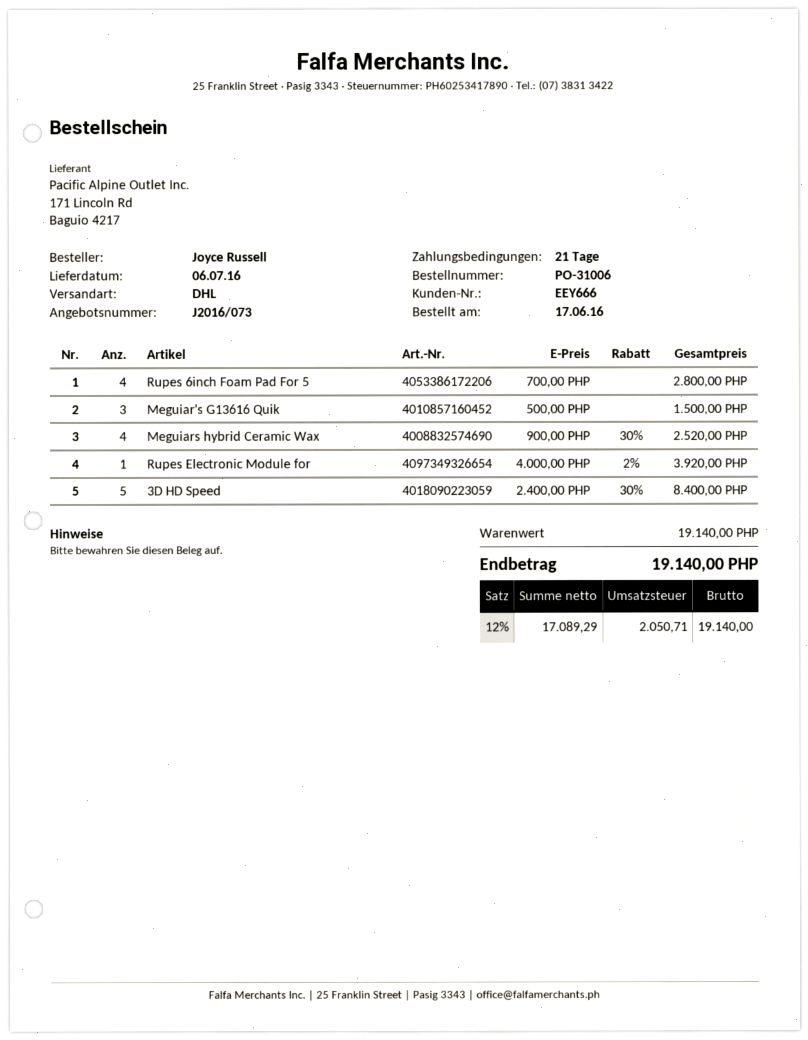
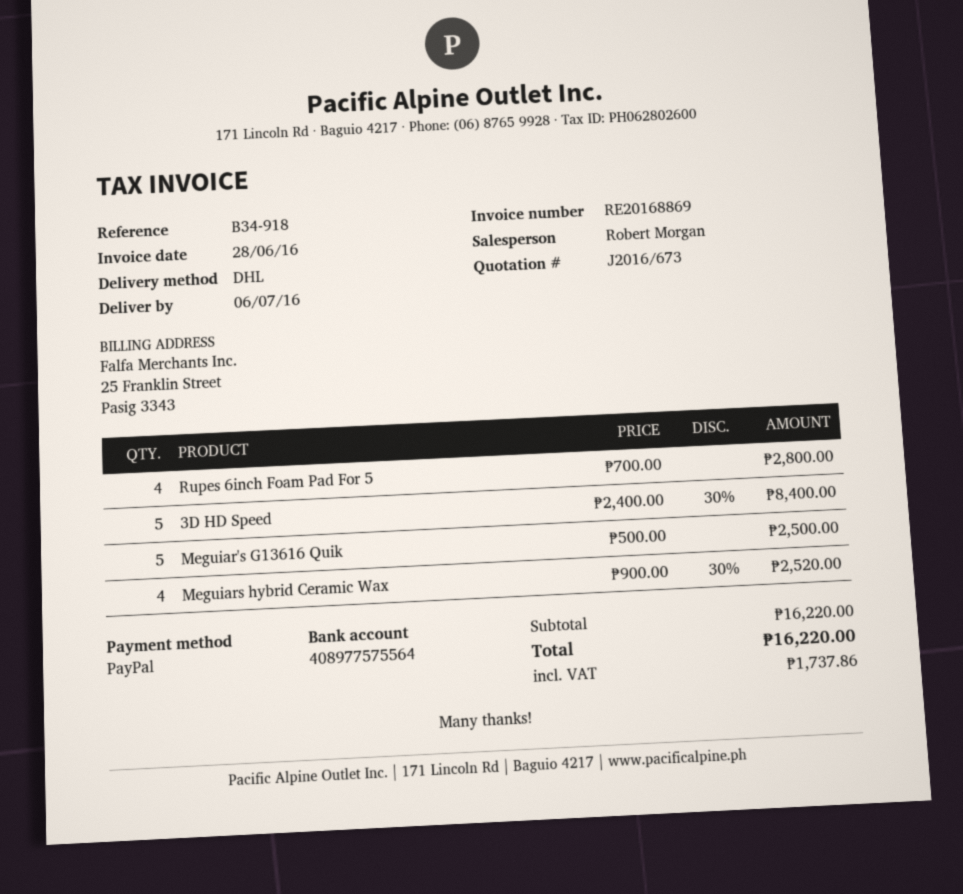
quote number: J2016/073 -> J2016/673
Meguiar's G13616 Quik: 3 x 500.00 = 1500.00 -> 5 x 500.00 = 2500.00
Rupes Electronic Module for: 1 x 4000.00 - 2% = 3920.00 -> none
subtotal: 19140.00 -> 16220.00
tax: 2050.71 -> 1737.86
total: 19140.00 -> 16220.00

